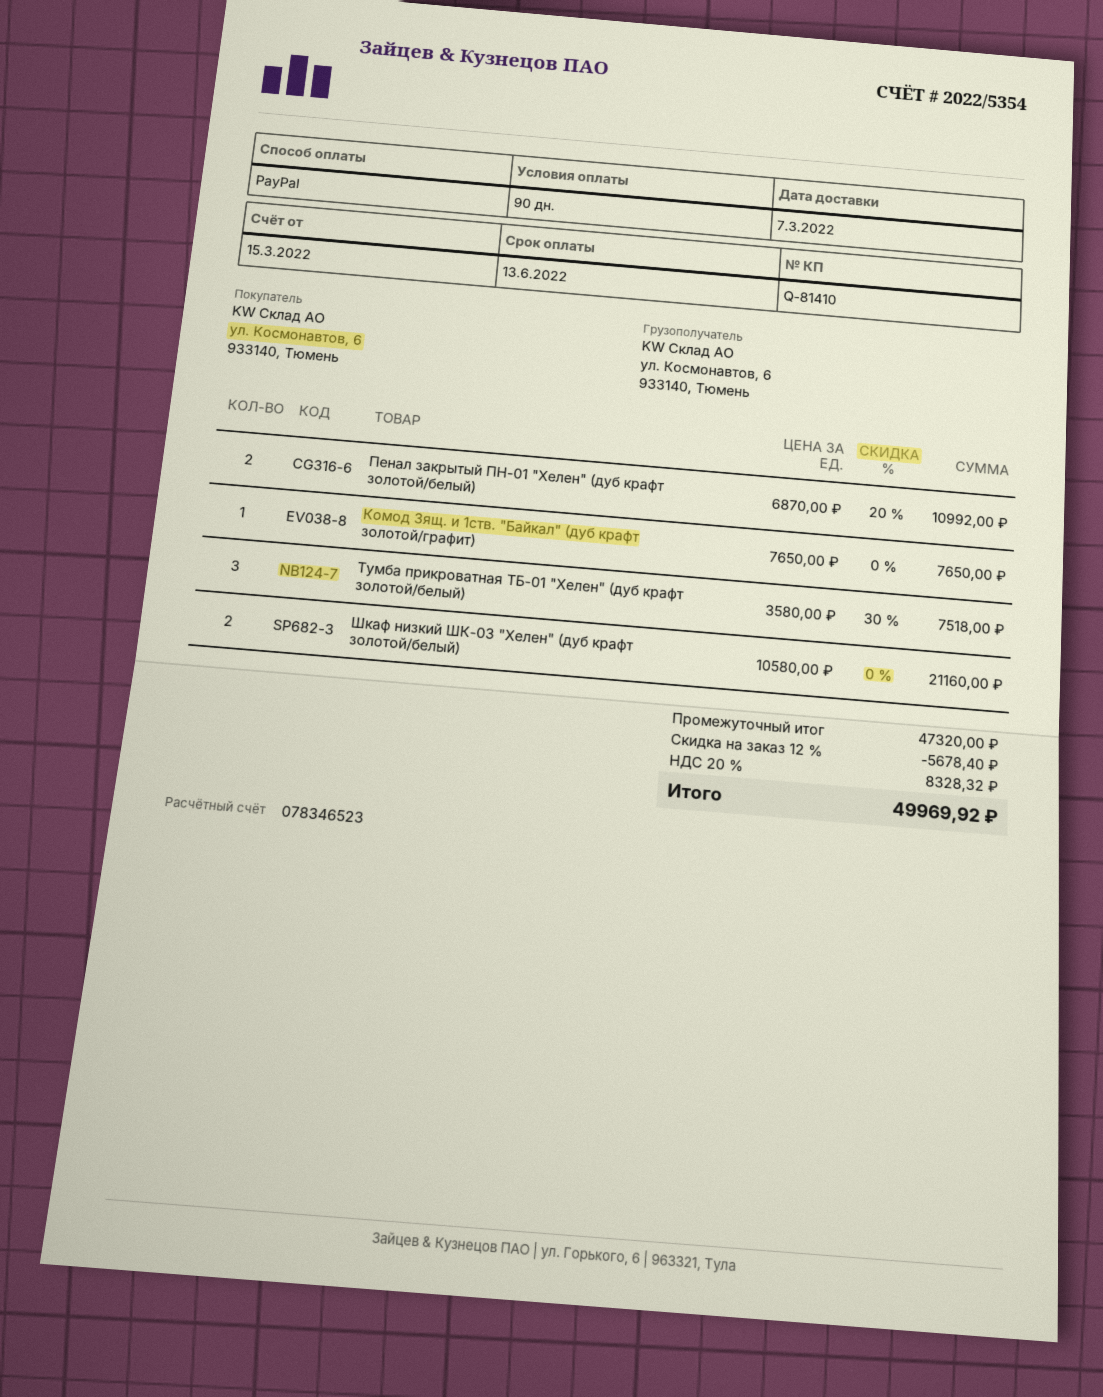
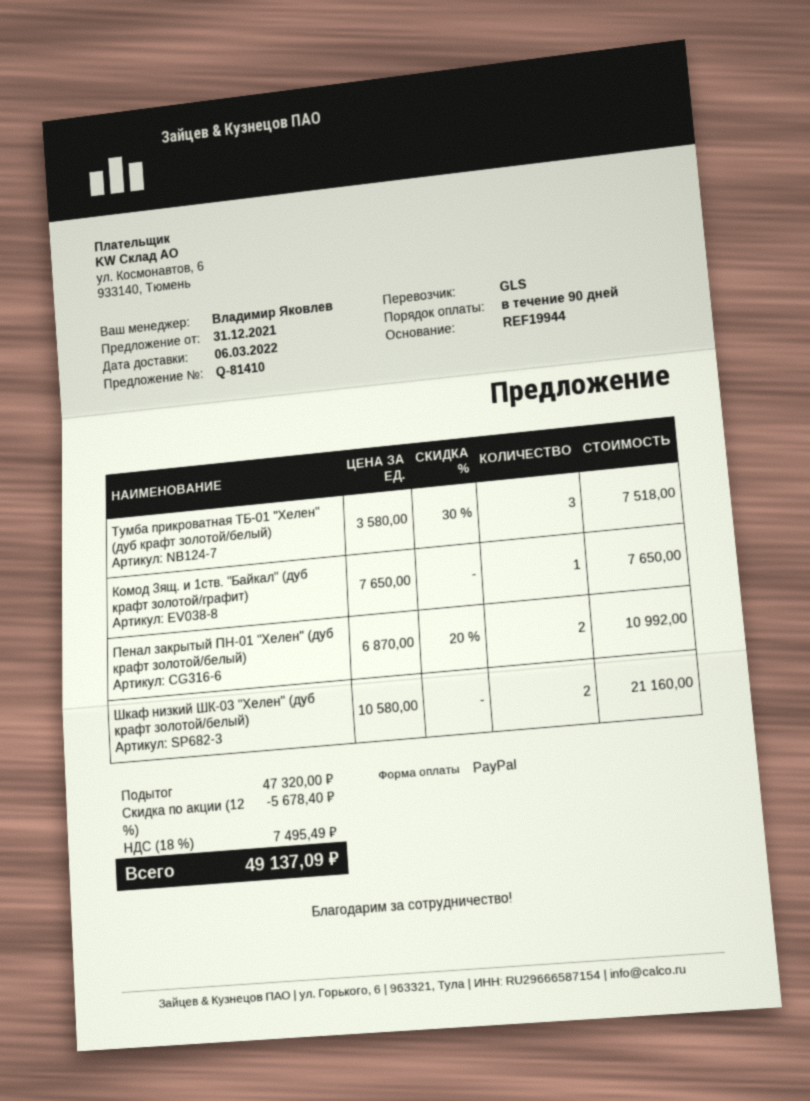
delivery date: 2022-03-07 -> 2022-03-06
tax: 20% = 8328.32 -> 18% = 7495.49
total: 49969.92 -> 49137.09

